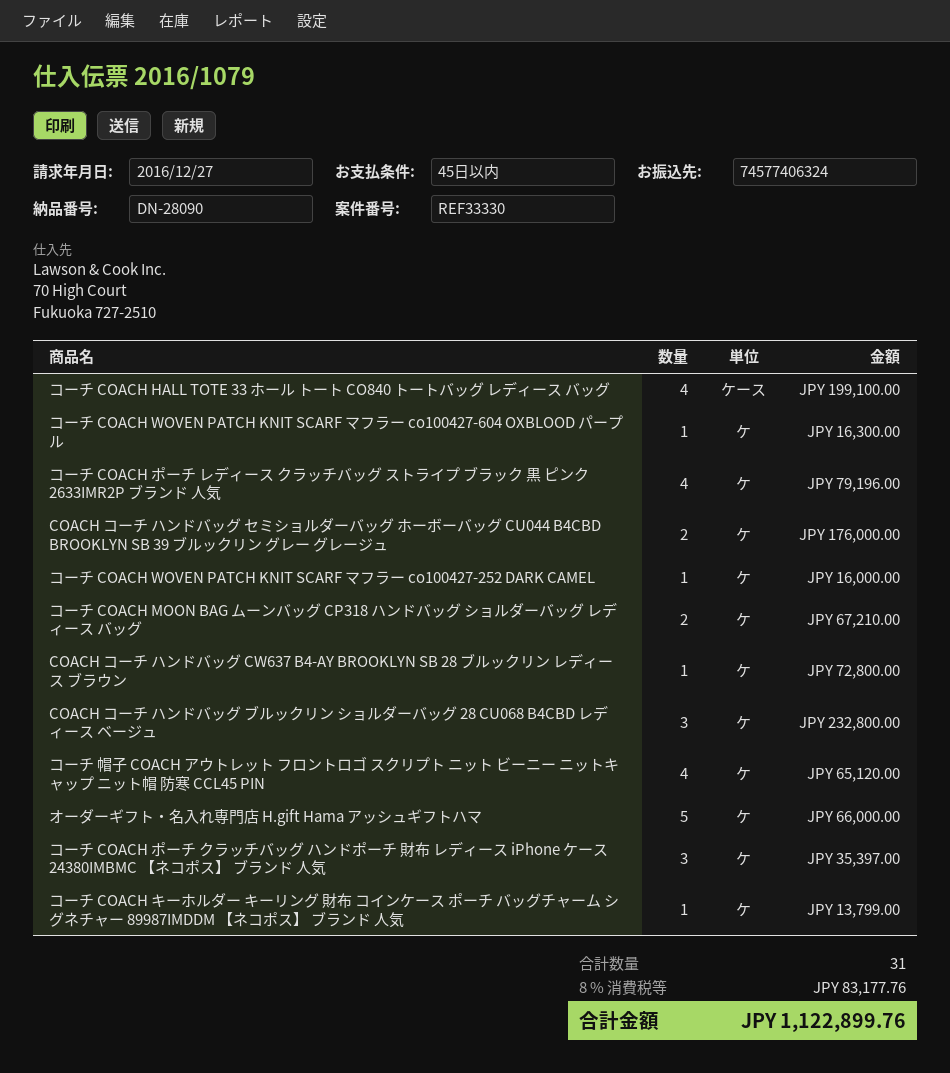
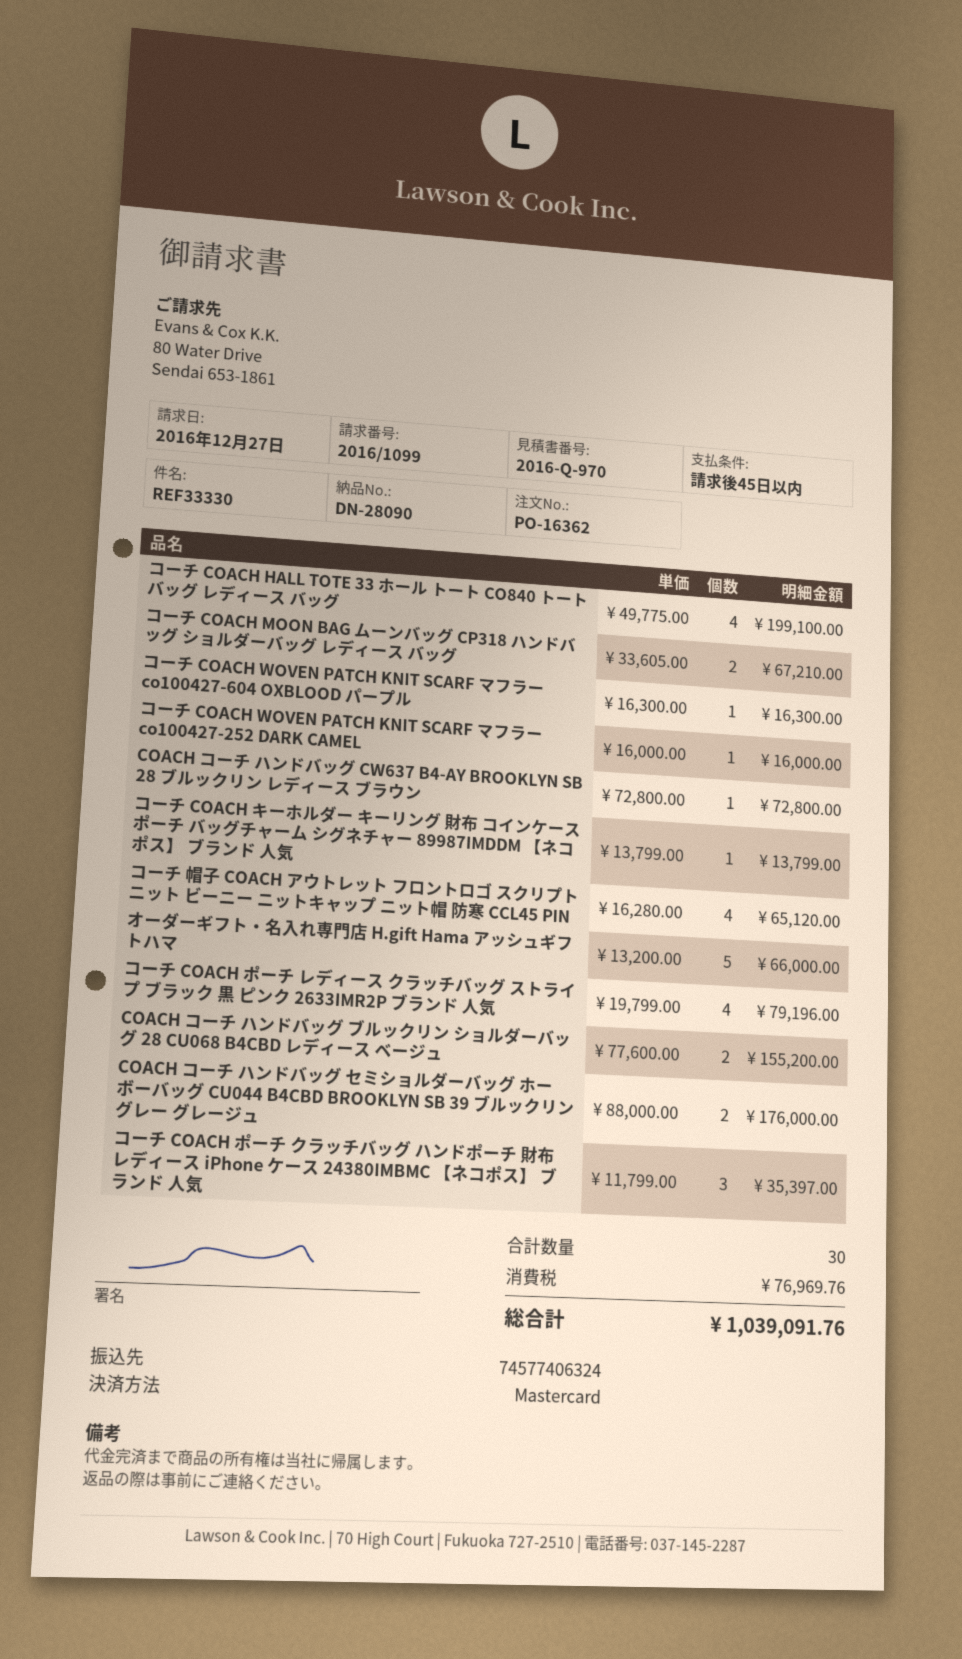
invoice number: 2016/1079 -> 2016/1099
COACH コーチ ハンドバッグ ブルックリン ショルダーバッグ 28 CU068 B4CBD レディース ベージュ: 3 for 232800.00 -> 2 for 155200.00
total quantity: 31 -> 30
tax: 83177.76 -> 76969.76
total: 1122899.76 -> 1039091.76

